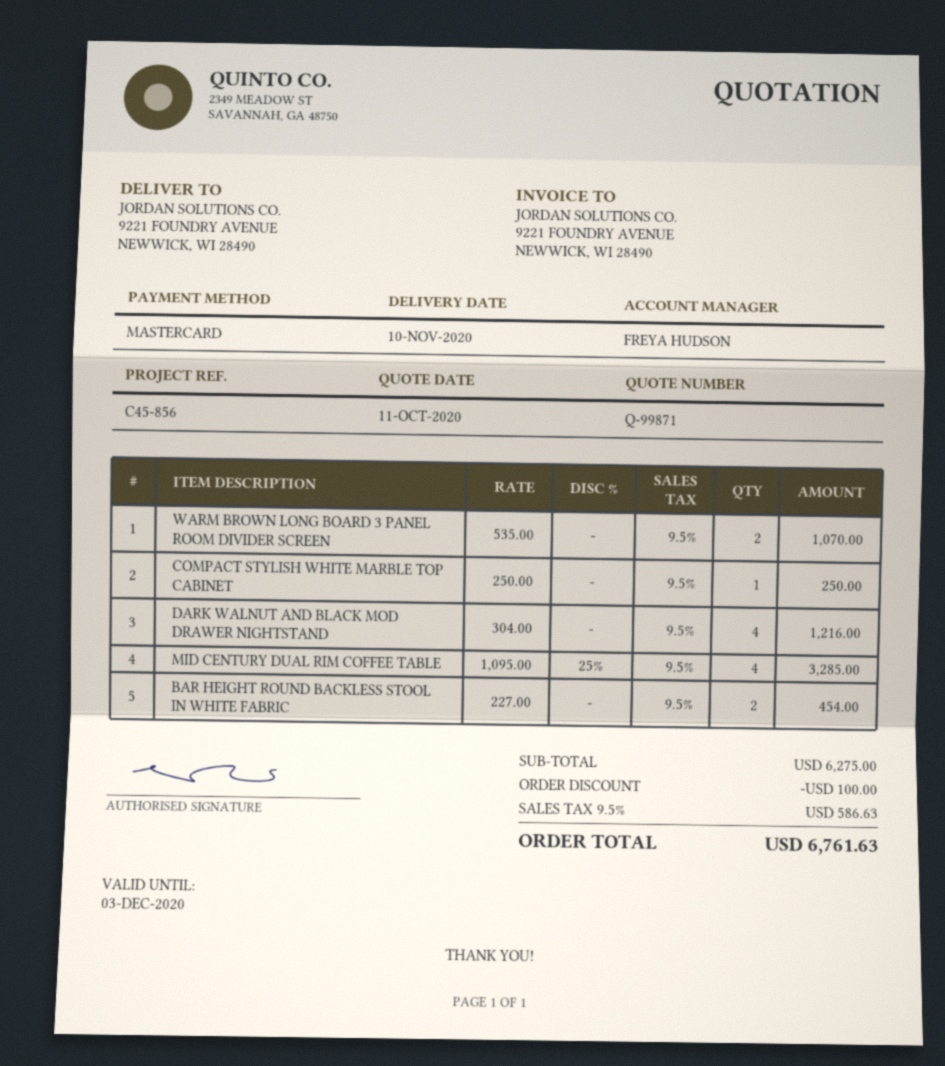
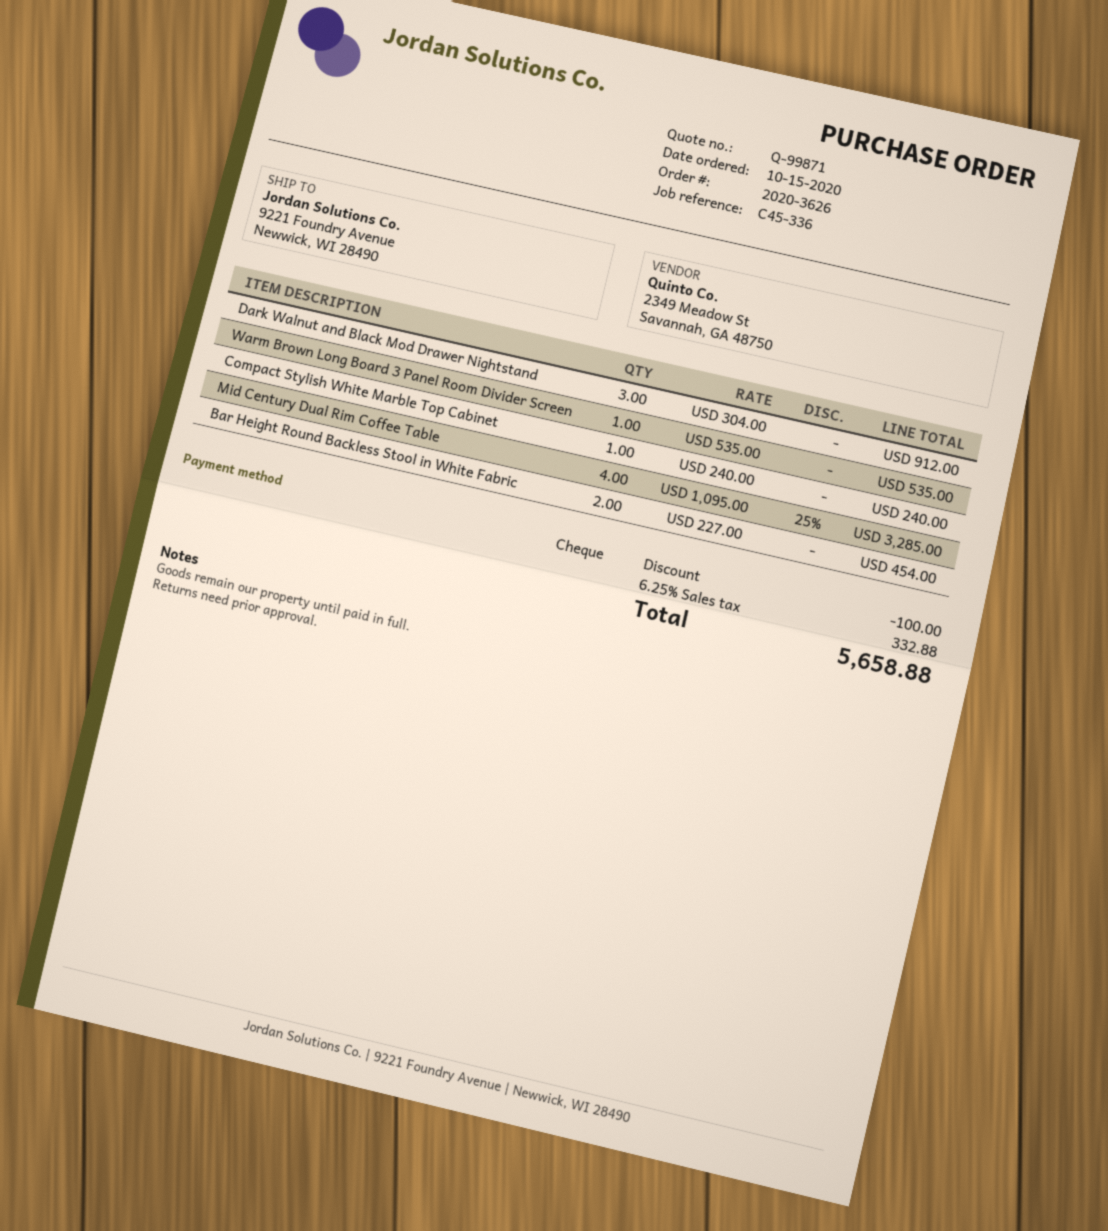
reference: C45-856 -> C45-336
payment method: Mastercard -> cheque
WARM BROWN LONG BOARD 3 PANEL ROOM DIVIDER SCREEN: 2 x 535.00 = 1070.00 -> 1 x 535.00 = 535.00
COMPACT STYLISH WHITE MARBLE TOP CABINET: 1 x 250.00 = 250.00 -> 1 x 240.00 = 240.00
DARK WALNUT AND BLACK MOD DRAWER NIGHTSTAND: 4 x 304.00 = 1216.00 -> 3 x 304.00 = 912.00
tax: 9.5% = 586.63 -> 6.25% = 332.88
total: 6761.63 -> 5658.88

